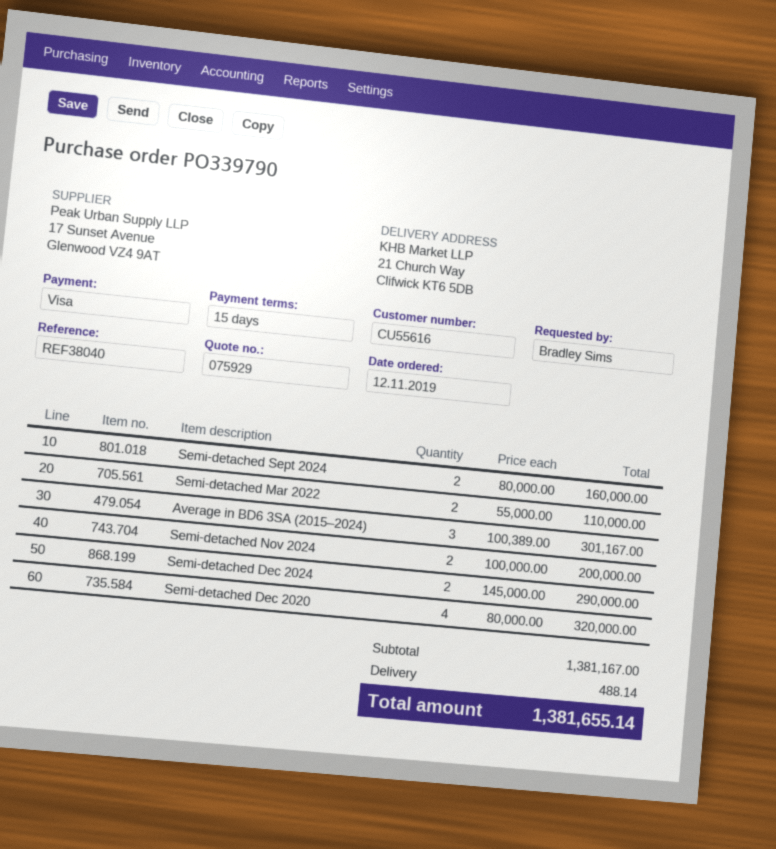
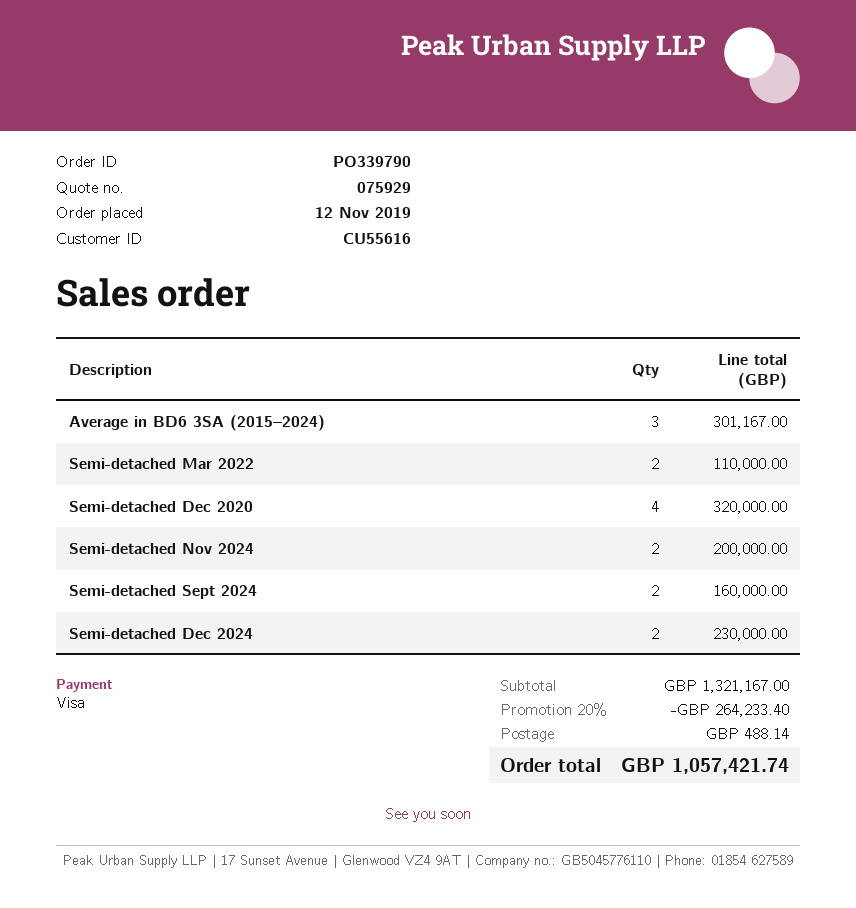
Semi-detached Dec 2024: 2 for 290000.00 -> 2 for 230000.00
subtotal: 1381167.00 -> 1321167.00
discount: none -> 20% = 264233.40
total: 1381655.14 -> 1057421.74

